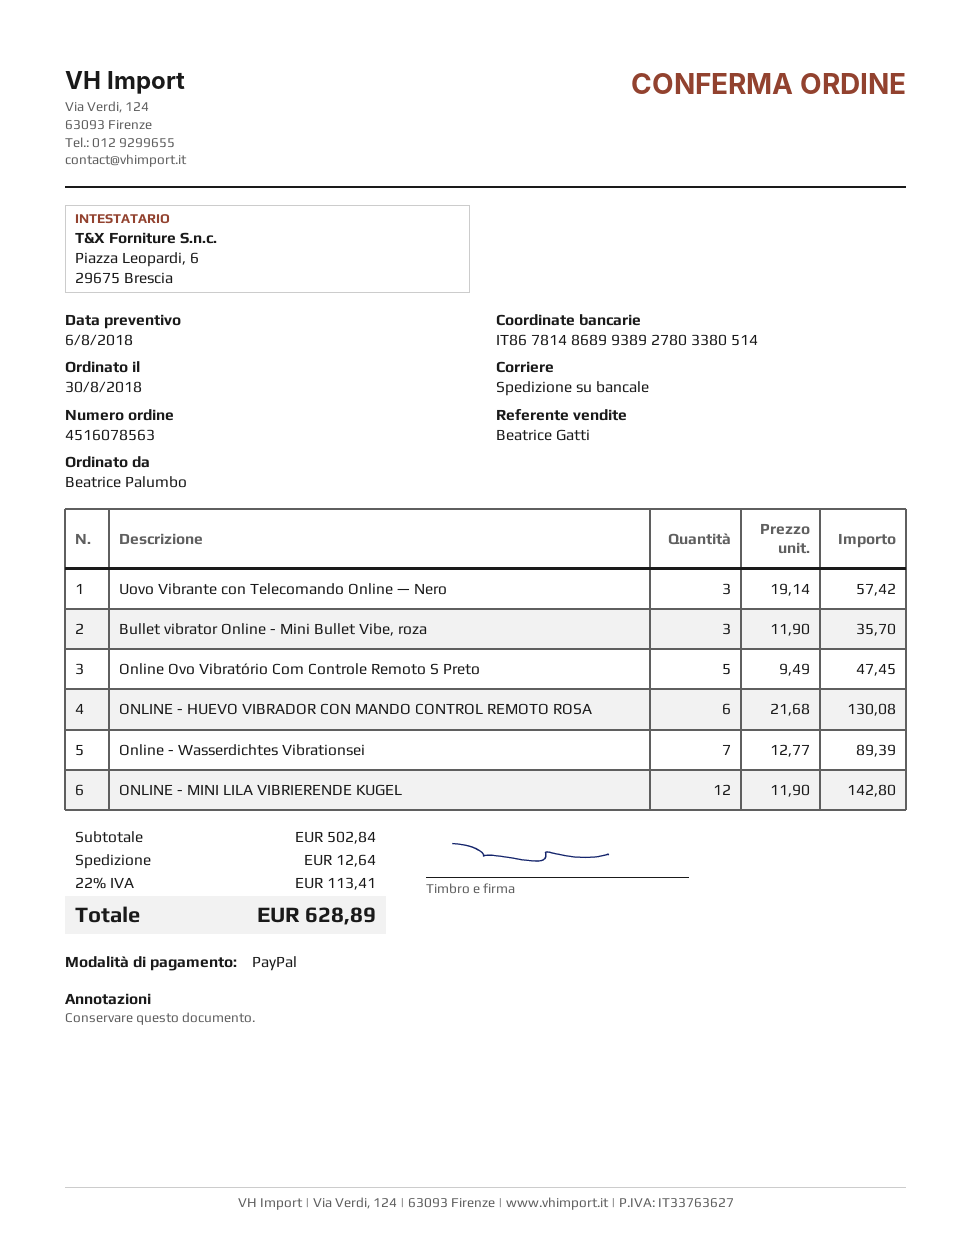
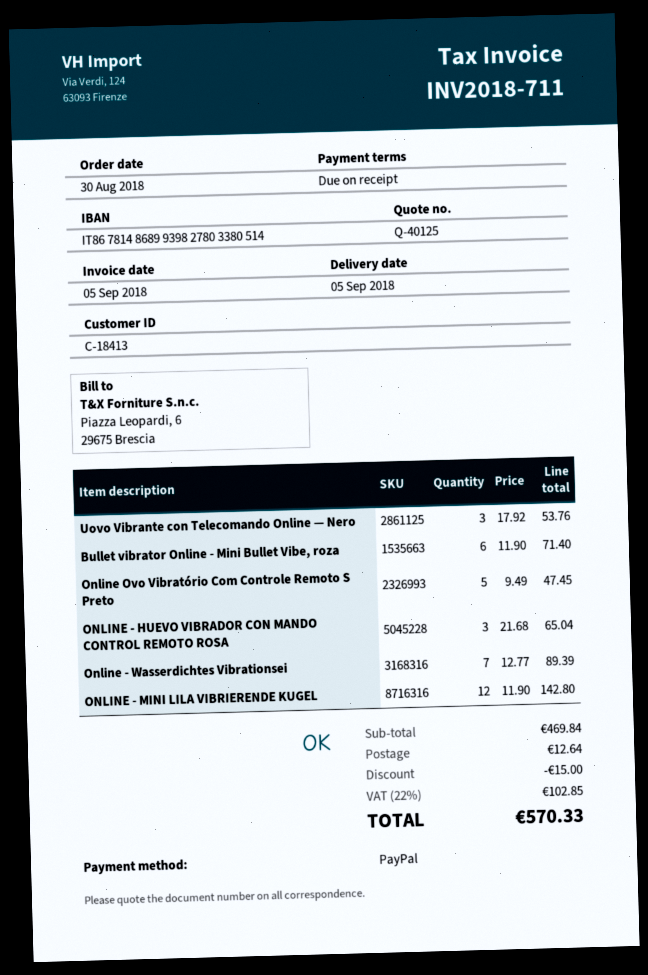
bank account: IT8678148689938927803380514 -> IT8678148689939827803380514
Uovo Vibrante con Telecomando Online — Nero: 3 x 19.14 = 57.42 -> 3 x 17.92 = 53.76
Bullet vibrator Online - Mini Bullet Vibe, roza: 3 x 11.90 = 35.70 -> 6 x 11.90 = 71.40
ONLINE - HUEVO VIBRADOR CON MANDO CONTROL REMOTO ROSA: 6 x 21.68 = 130.08 -> 3 x 21.68 = 65.04
subtotal: 502.84 -> 469.84
discount: none -> 15.00
tax: 22% = 113.41 -> 22% = 102.85
total: 628.89 -> 570.33

